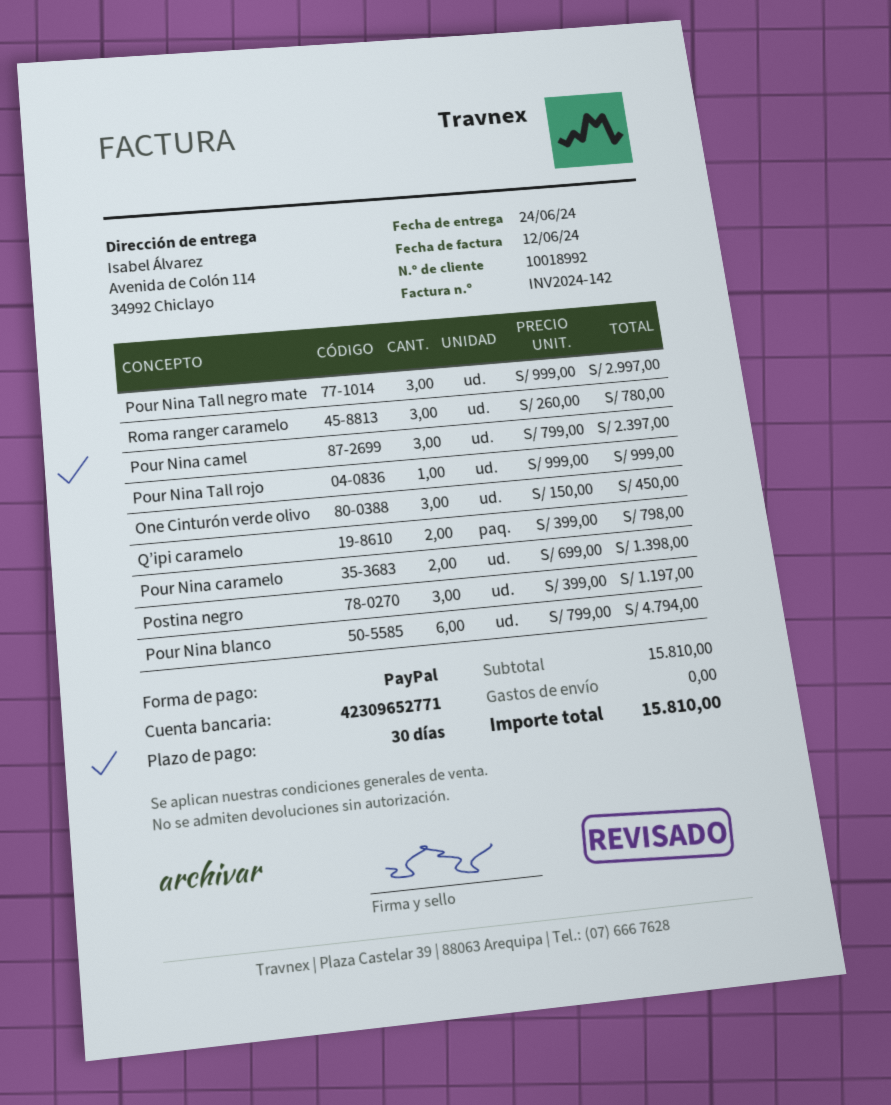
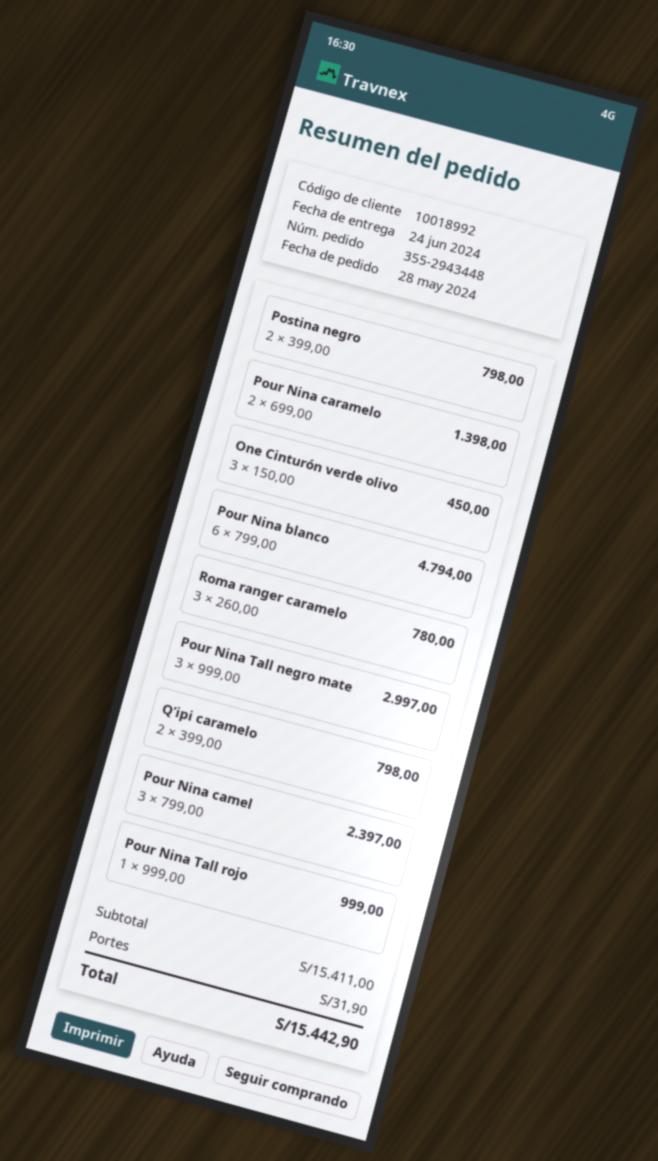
Postina negro: 3 x 399.00 = 1197.00 -> 2 x 399.00 = 798.00
subtotal: 15810.00 -> 15411.00
shipping: 0.00 -> 31.90
total: 15810.00 -> 15442.90

